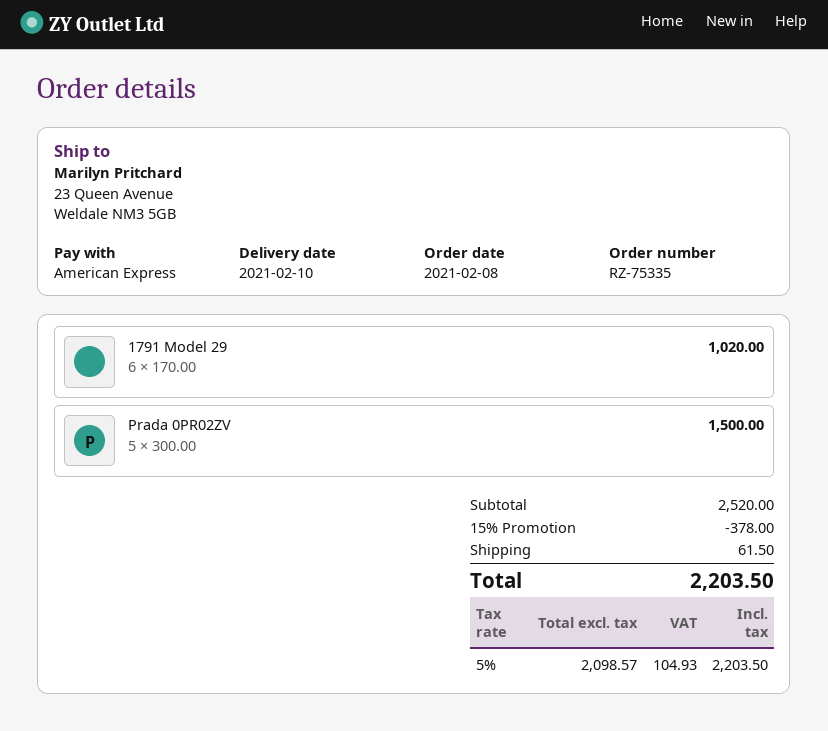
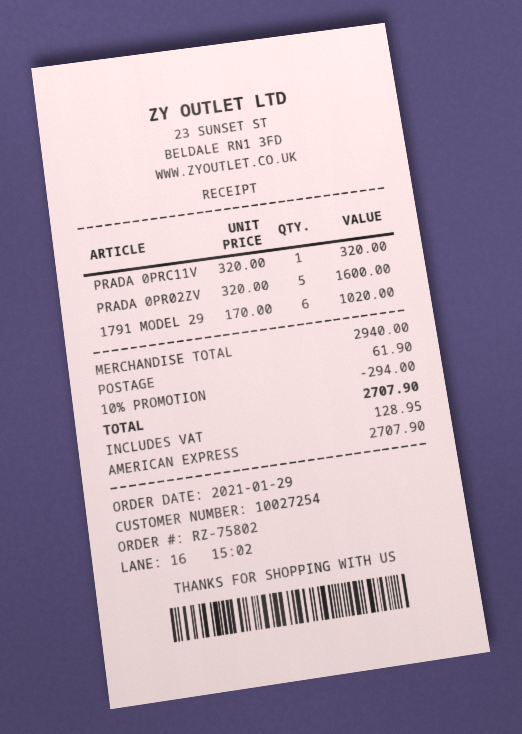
order number: RZ-75335 -> RZ-75802
order date: 2021-02-08 -> 2021-01-29
Prada 0PR02ZV: 5 x 300.00 = 1500.00 -> 5 x 320.00 = 1600.00
PRADA 0PRC11V: none -> 1 x 320.00 = 320.00
subtotal: 2520.00 -> 2940.00
discount: 15% = 378.00 -> 10% = 294.00
shipping: 61.50 -> 61.90
tax: 104.93 -> 128.95
total: 2203.50 -> 2707.90

